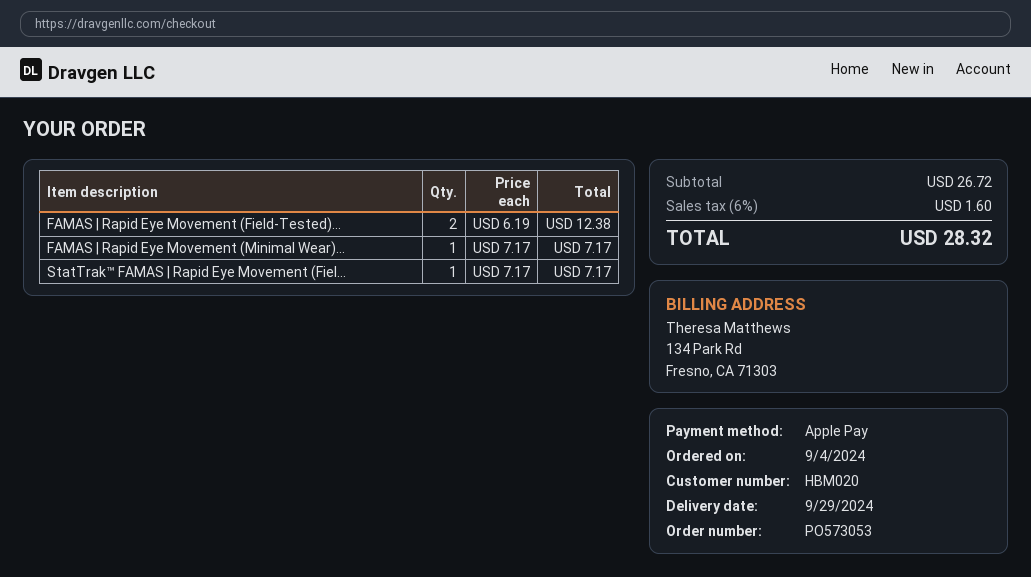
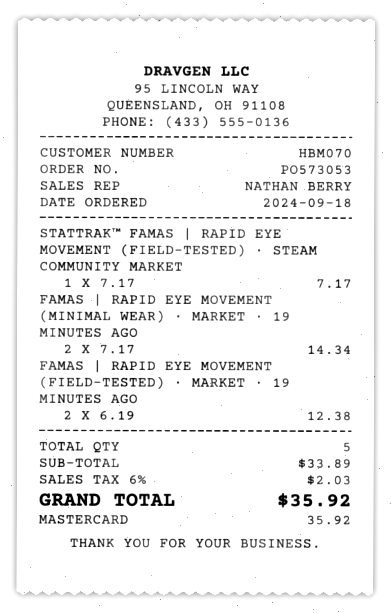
order date: 2024-09-04 -> 2024-09-18
customer number: HBM020 -> HBM070
payment method: Apple Pay -> Mastercard
FAMAS | Rapid Eye Movement (Minimal Wear)...: 1 x 7.17 = 7.17 -> 2 x 7.17 = 14.34
subtotal: 26.72 -> 33.89
tax: 6% = 1.60 -> 6% = 2.03
total: 28.32 -> 35.92

